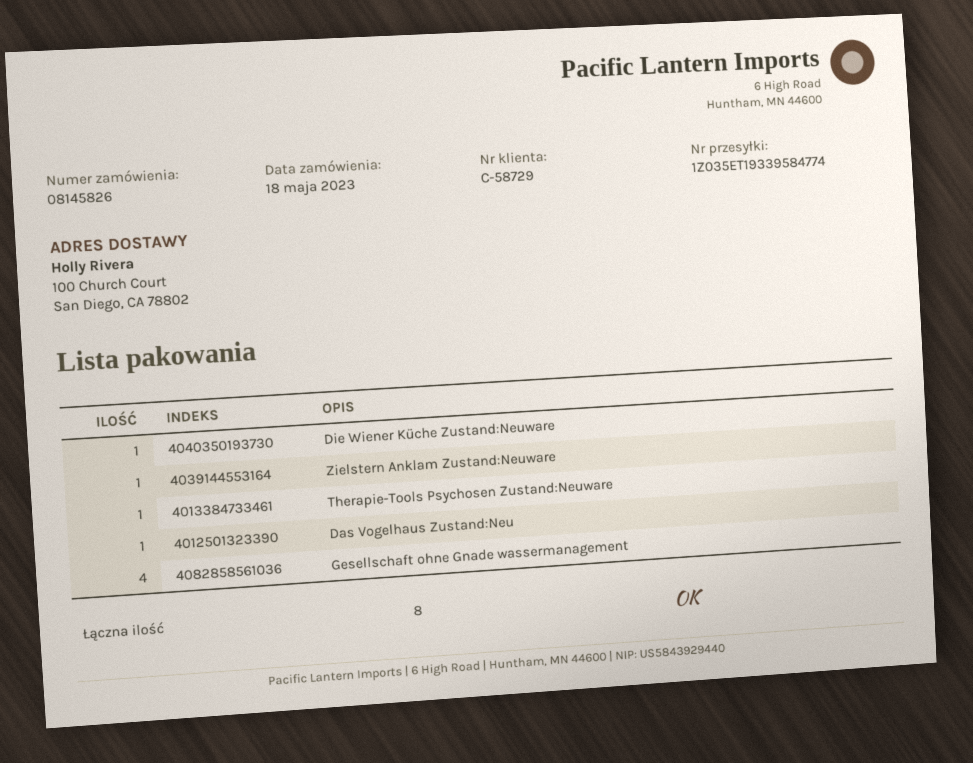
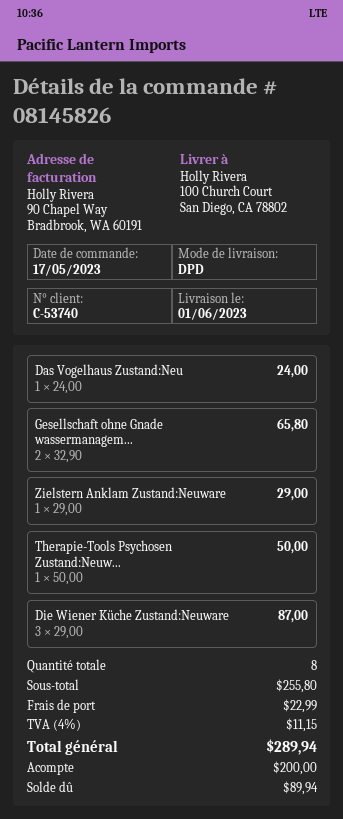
order date: 2023-05-18 -> 2023-05-17
customer number: C-58729 -> C-53740
Die Wiener Küche Zustand:Neuware: 1 -> 3
Gesellschaft ohne Gnade wassermanagement: 4 -> 2

